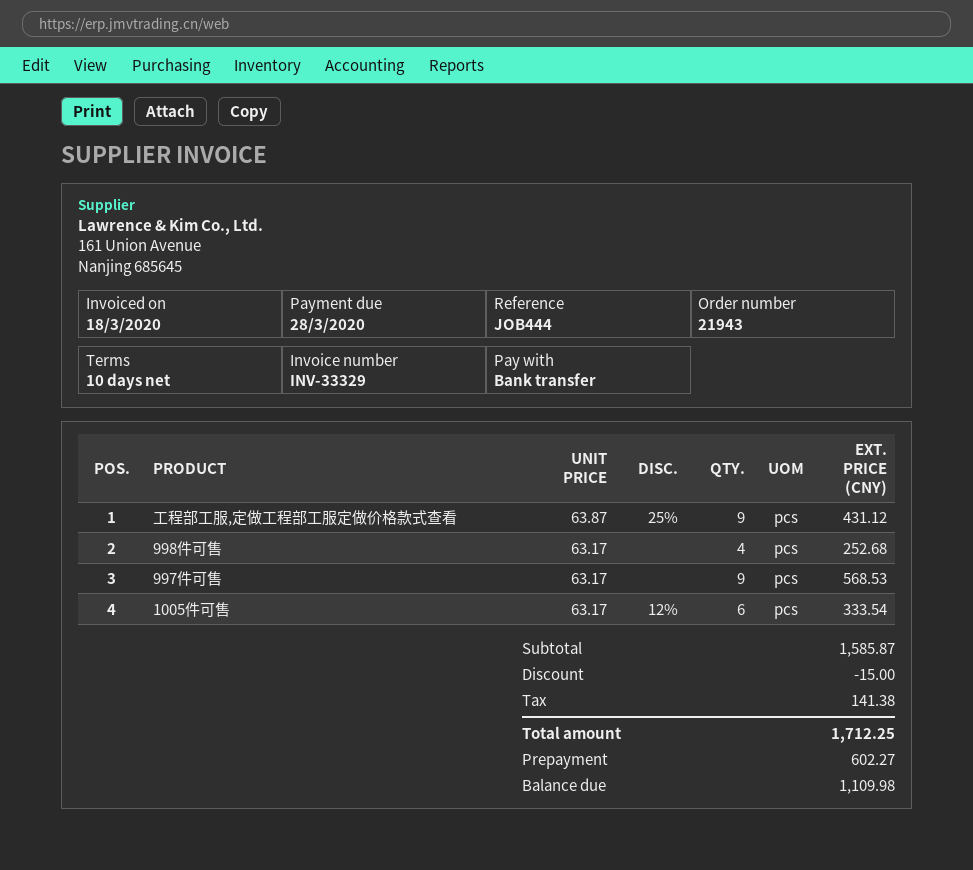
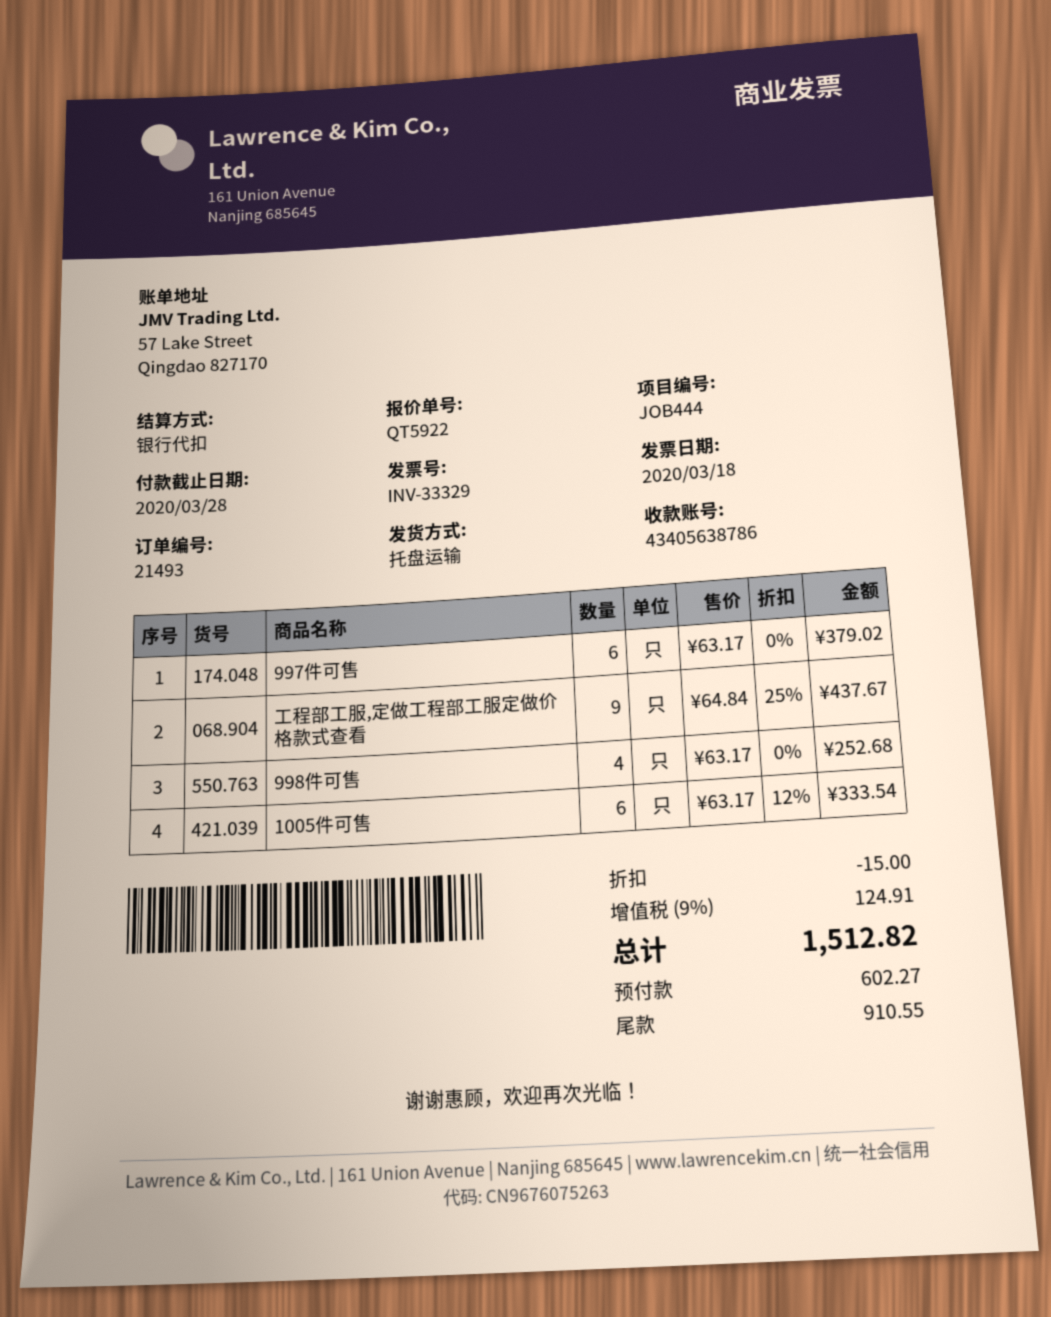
order number: 21943 -> 21493
payment method: bank transfer -> direct debit
工程部工服,定做工程部工服定做价格款式查看: 9 x 63.87 - 25% = 431.12 -> 9 x 64.84 - 25% = 437.67
997件可售: 9 x 63.17 = 568.53 -> 6 x 63.17 = 379.02
tax: 141.38 -> 124.91
total: 1712.25 -> 1512.82
balance: 1109.98 -> 910.55

